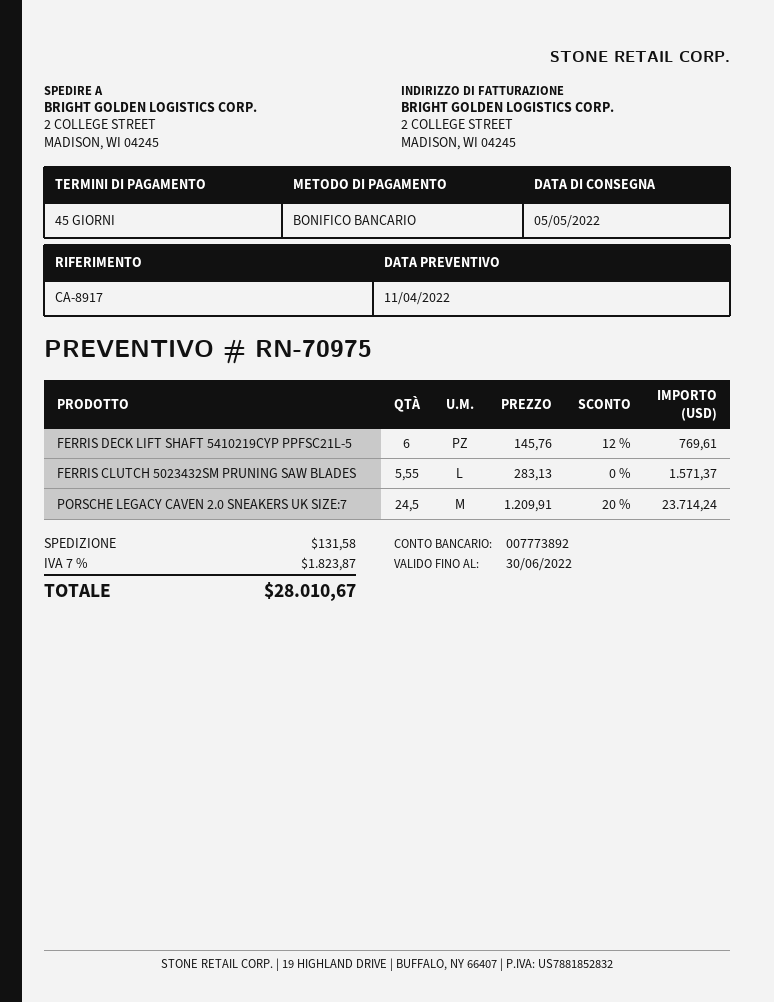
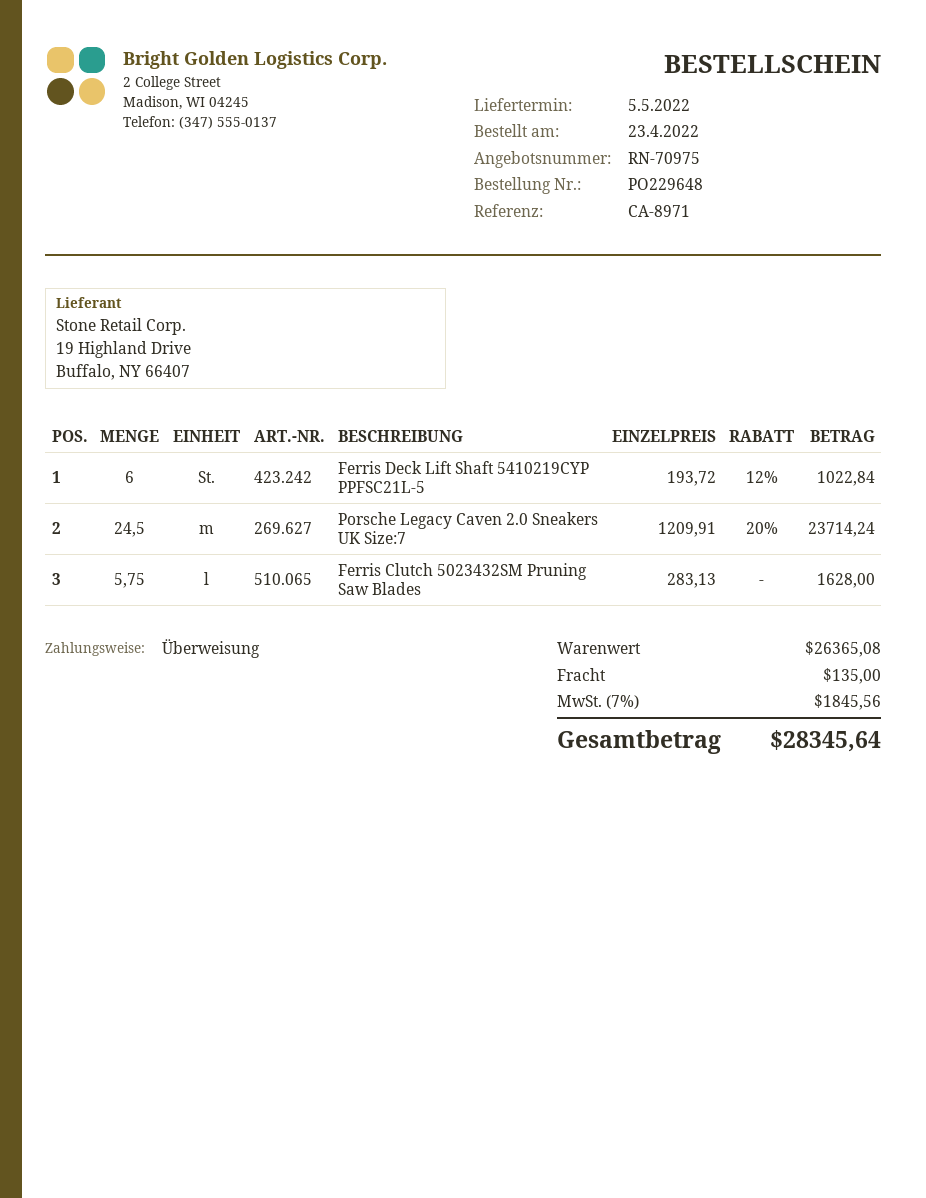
reference: CA-8917 -> CA-8971
FERRIS DECK LIFT SHAFT 5410219CYP PPFSC21L-5: 6 x 145.76 - 12% = 769.61 -> 6 x 193.72 - 12% = 1022.84
FERRIS CLUTCH 5023432SM PRUNING SAW BLADES: 5.55 x 283.13 = 1571.37 -> 5.75 x 283.13 = 1628.00
shipping: 131.58 -> 135.00
tax: 7% = 1823.87 -> 7% = 1845.56
total: 28010.67 -> 28345.64

